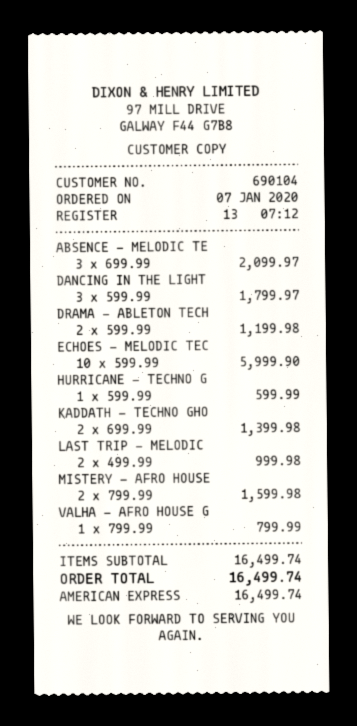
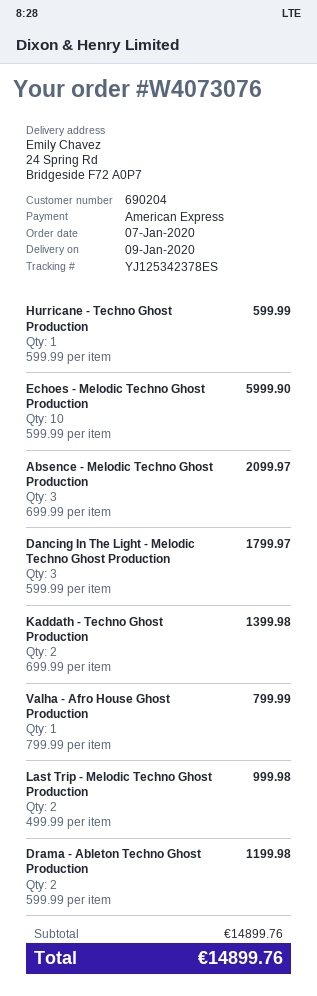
customer number: 690104 -> 690204
MISTERY - AFRO HOUSE: 2 x 799.99 = 1599.98 -> none
subtotal: 16499.74 -> 14899.76
total: 16499.74 -> 14899.76

